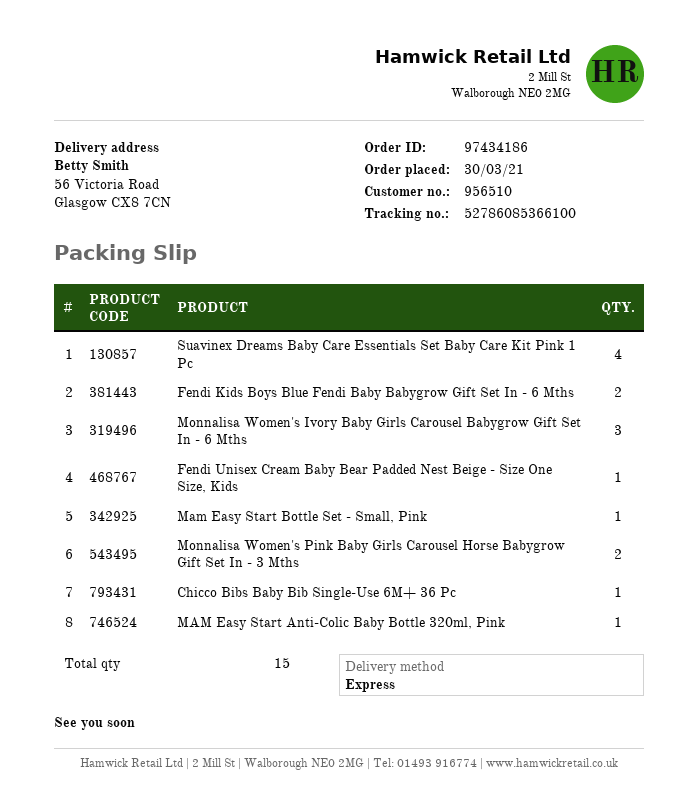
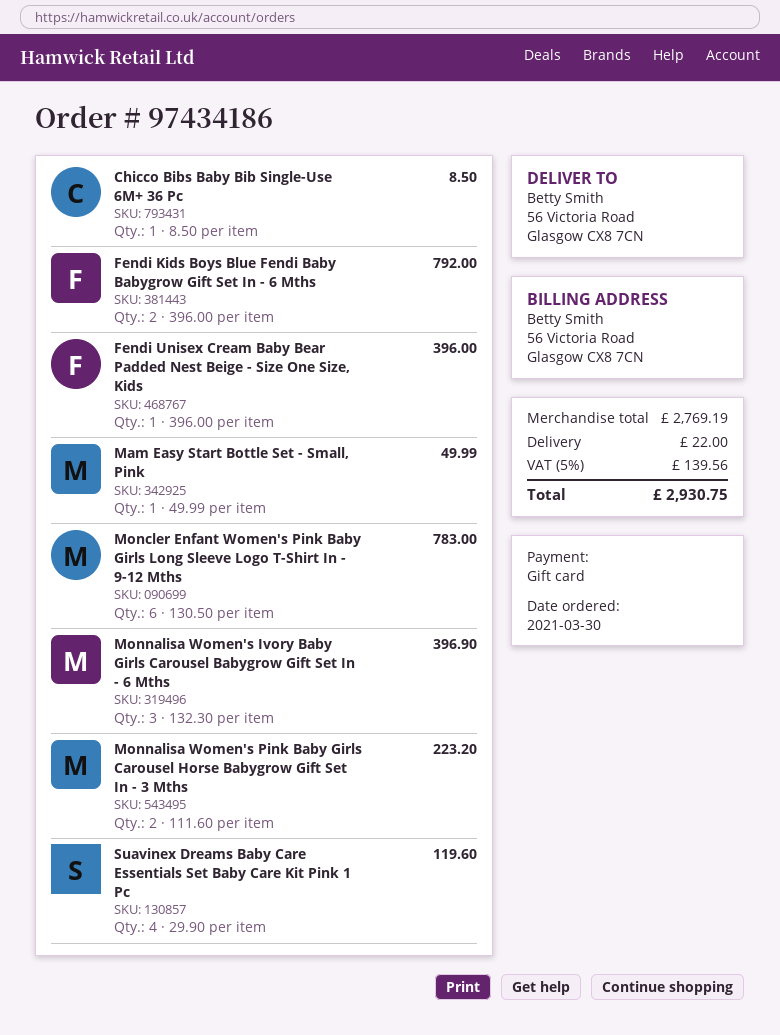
MAM Easy Start Anti-Colic Baby Bottle 320ml, Pink: 1 -> none
Moncler Enfant Women's Pink Baby Girls Long Sleeve Logo T-Shirt In - 9-12 Mths: none -> 6

